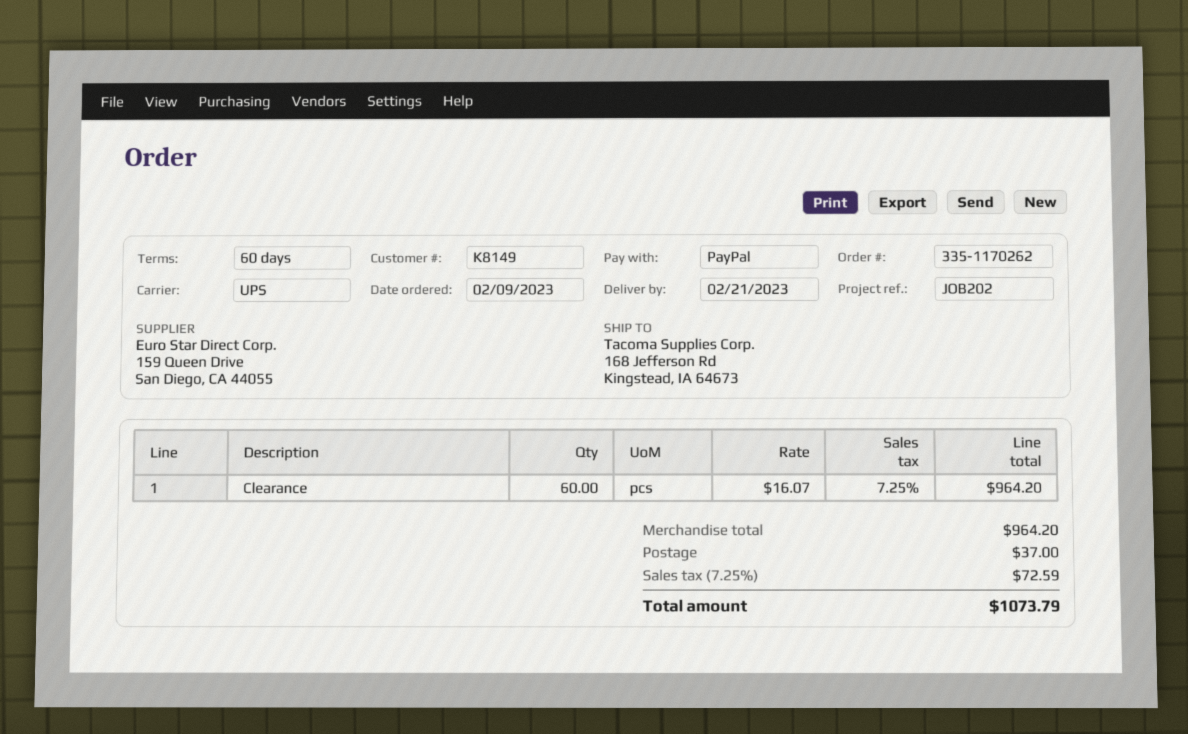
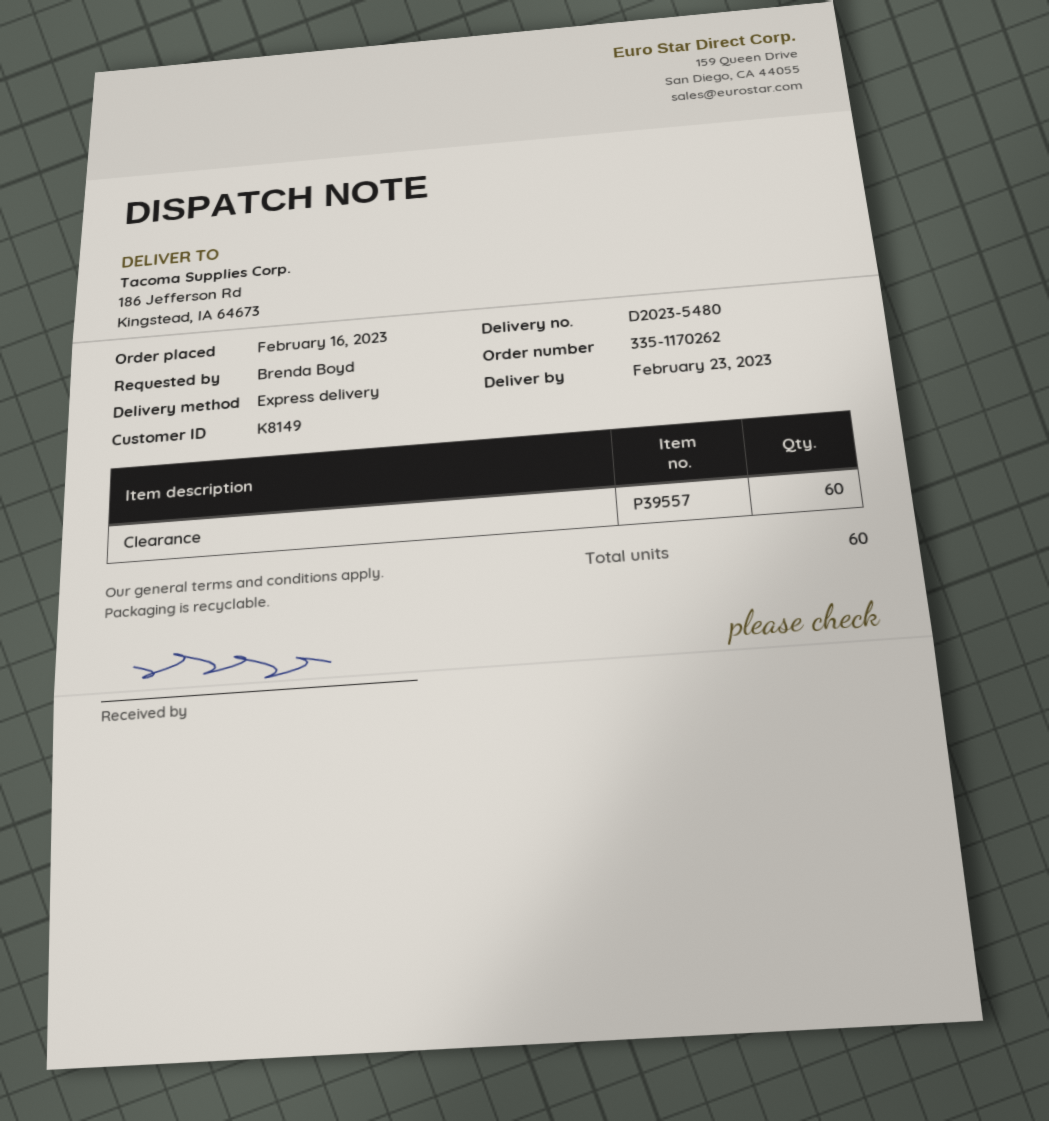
order date: 2023-02-09 -> 2023-02-16
delivery date: 2023-02-21 -> 2023-02-23
shipping method: UPS -> express
ship to: 168 Jefferson Rd, Kingstead, IA 64673 -> 186 Jefferson Rd, Kingstead, IA 64673

